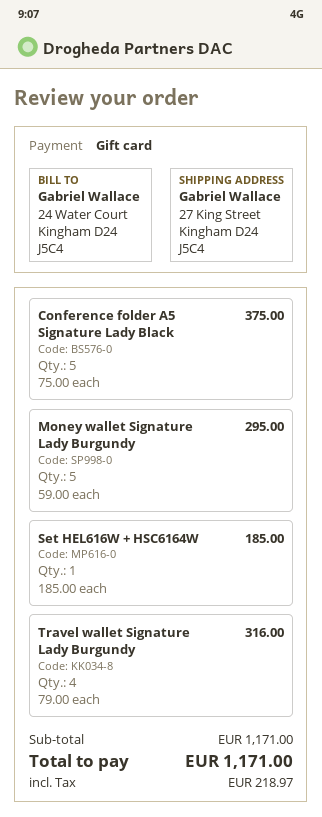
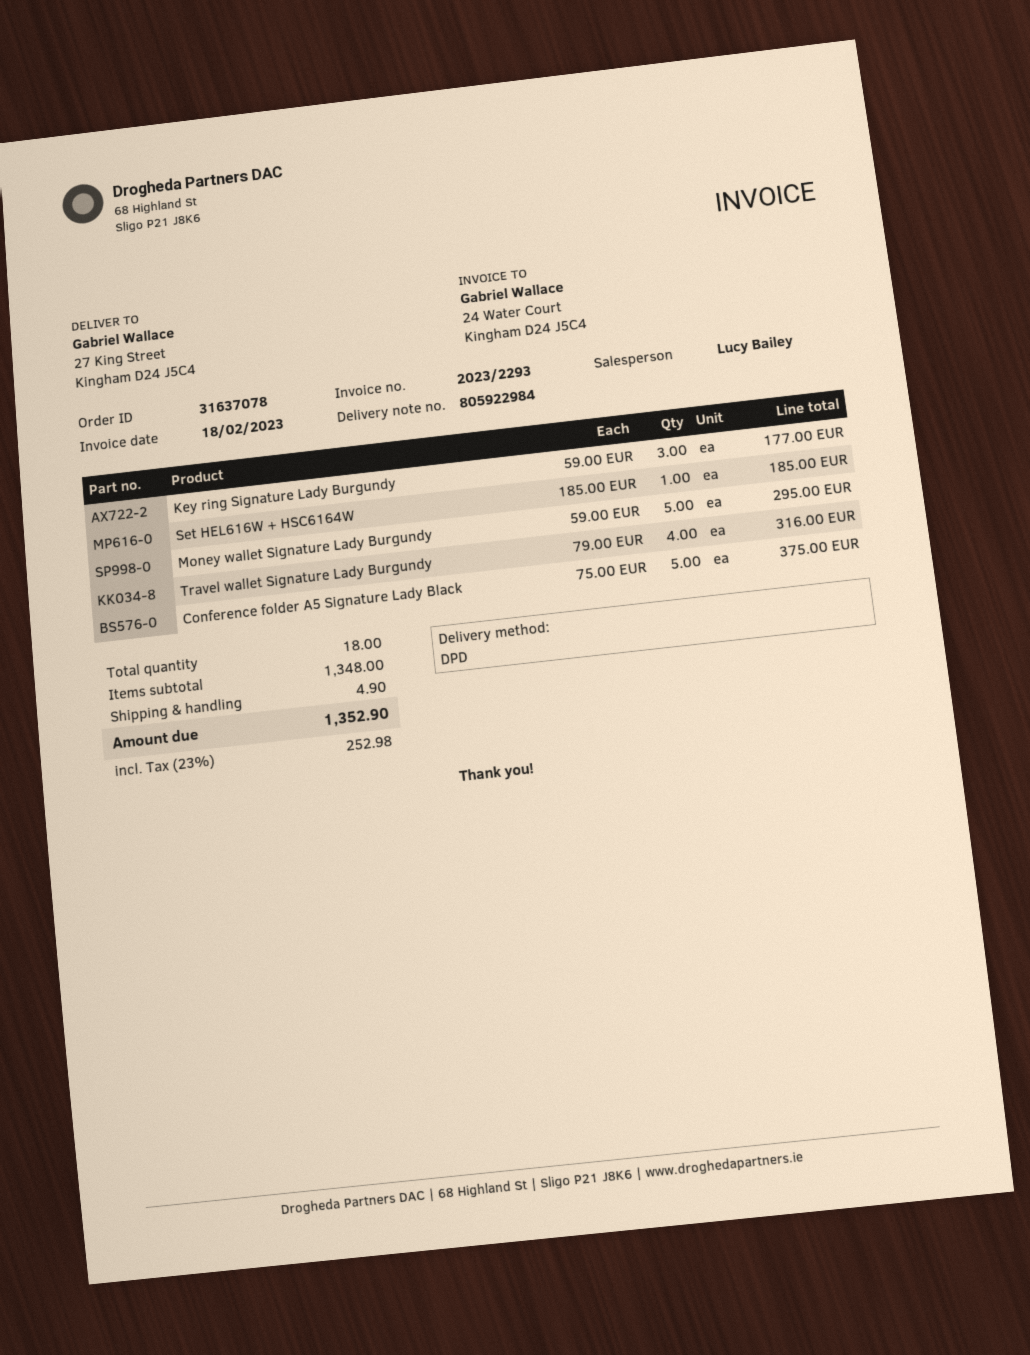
Key ring Signature Lady Burgundy: none -> 3 x 59.00 = 177.00
subtotal: 1171.00 -> 1348.00
shipping: none -> 4.90
tax: 218.97 -> 252.98
total: 1171.00 -> 1352.90

